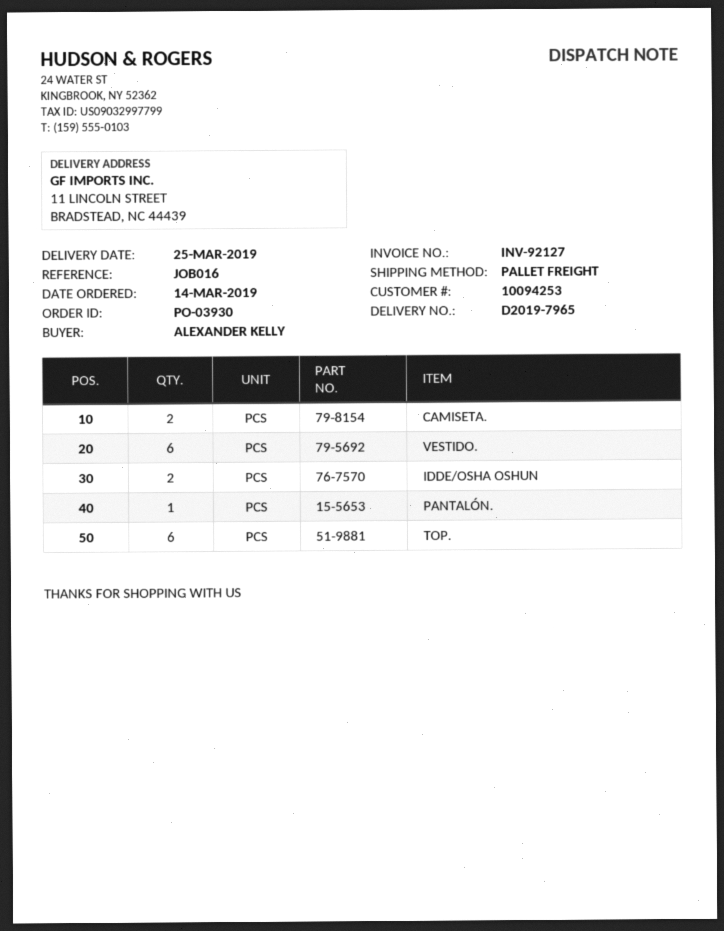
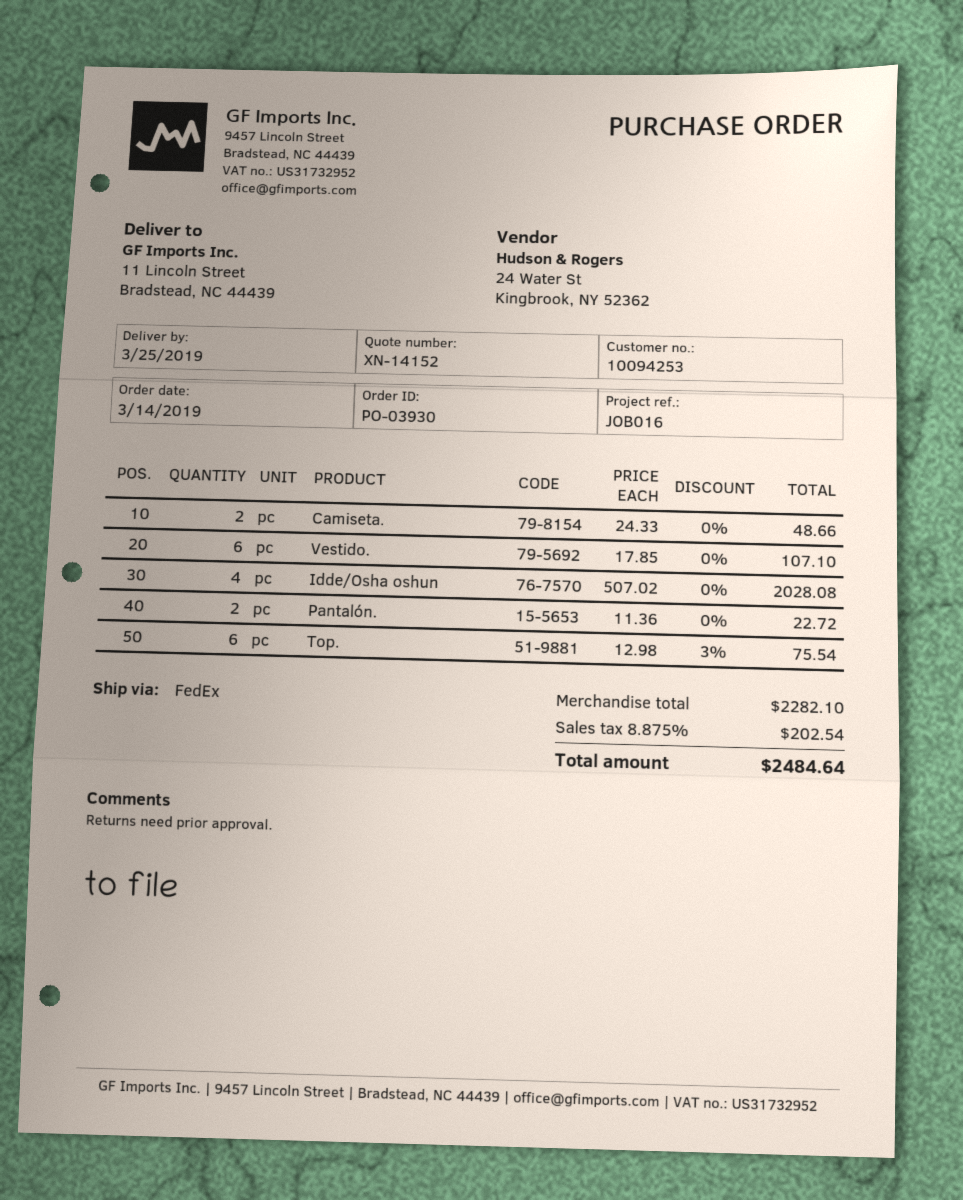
shipping method: pallet freight -> FedEx
IDDE/OSHA OSHUN: 2 -> 4
PANTALÓN.: 1 -> 2

